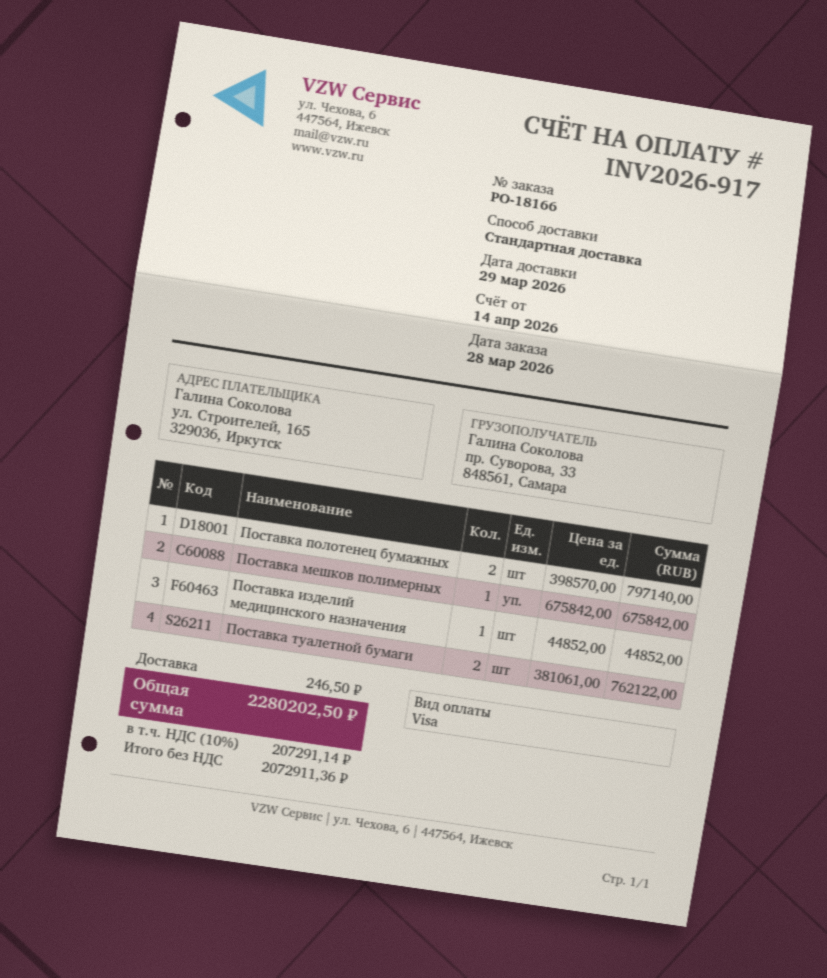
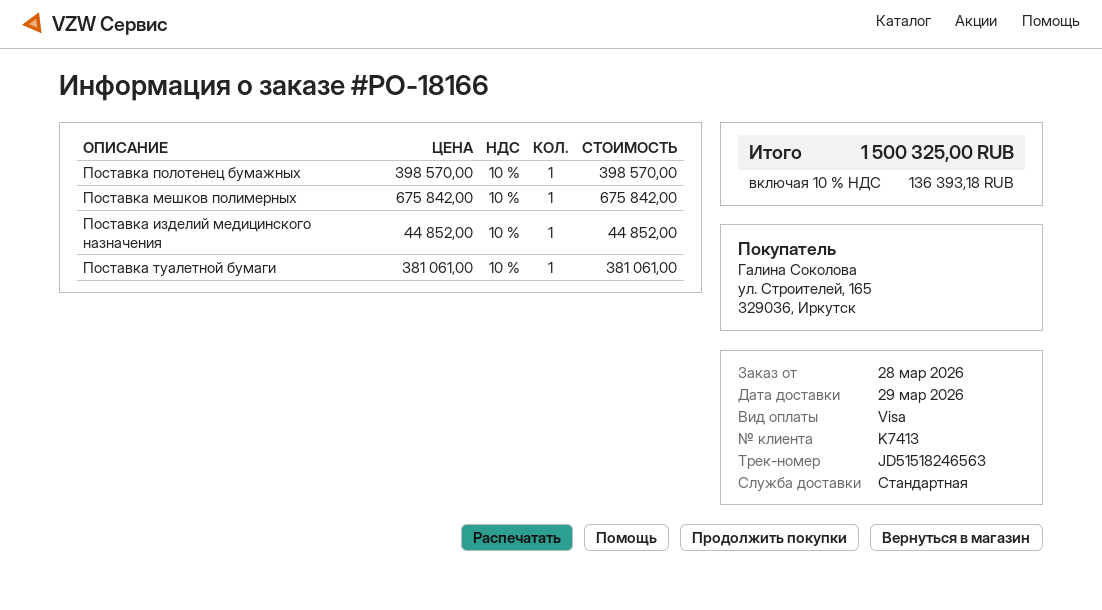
Поставка полотенец бумажных: 2 x 398570.00 = 797140.00 -> 1 x 398570.00 = 398570.00
Поставка туалетной бумаги: 2 x 381061.00 = 762122.00 -> 1 x 381061.00 = 381061.00
shipping: 246.50 -> none
tax: 10% = 207291.14 -> 10% = 136393.18
total: 2280202.50 -> 1500325.00

